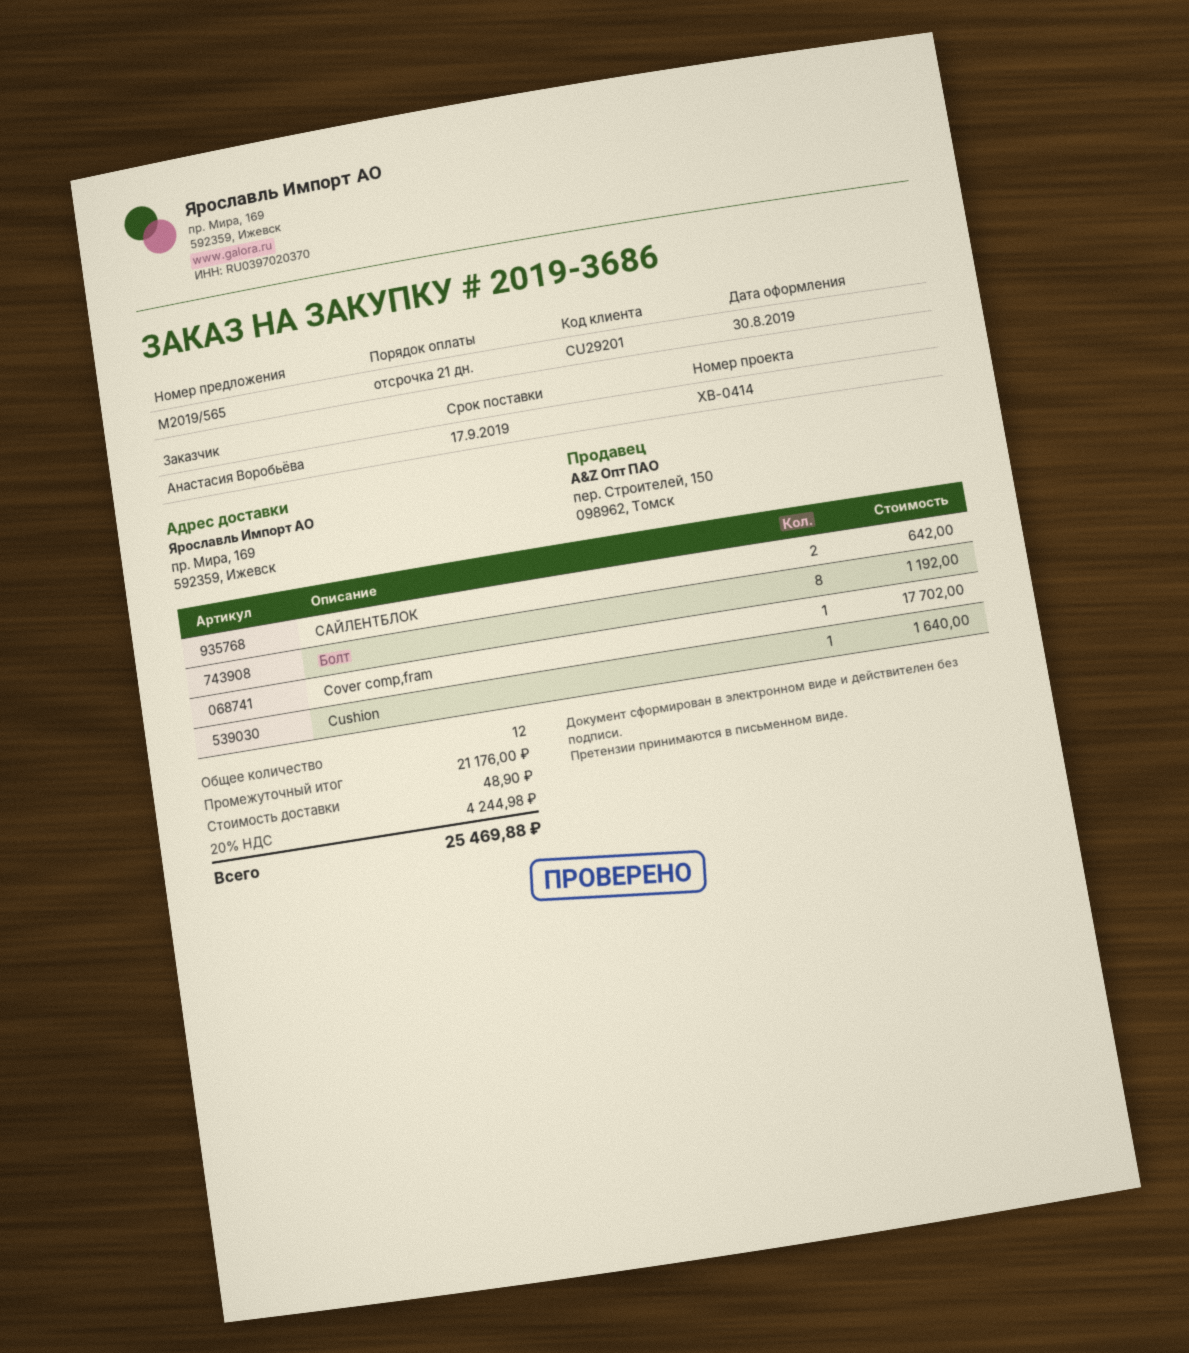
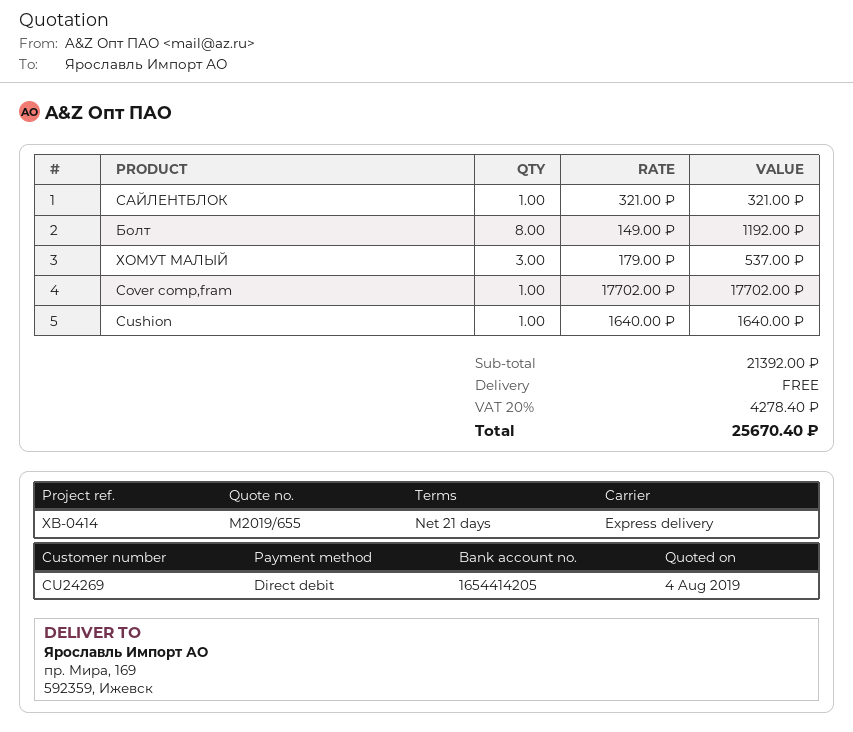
quote number: M2019/565 -> M2019/655
customer number: CU29201 -> CU24269
САЙЛЕНТБЛОК: 2 for 642.00 -> 1 for 321.00
ХОМУТ МАЛЫЙ: none -> 3 for 537.00
subtotal: 21176.00 -> 21392.00
shipping: 48.90 -> 0.00
tax: 20% = 4244.98 -> 20% = 4278.40
total: 25469.88 -> 25670.40

